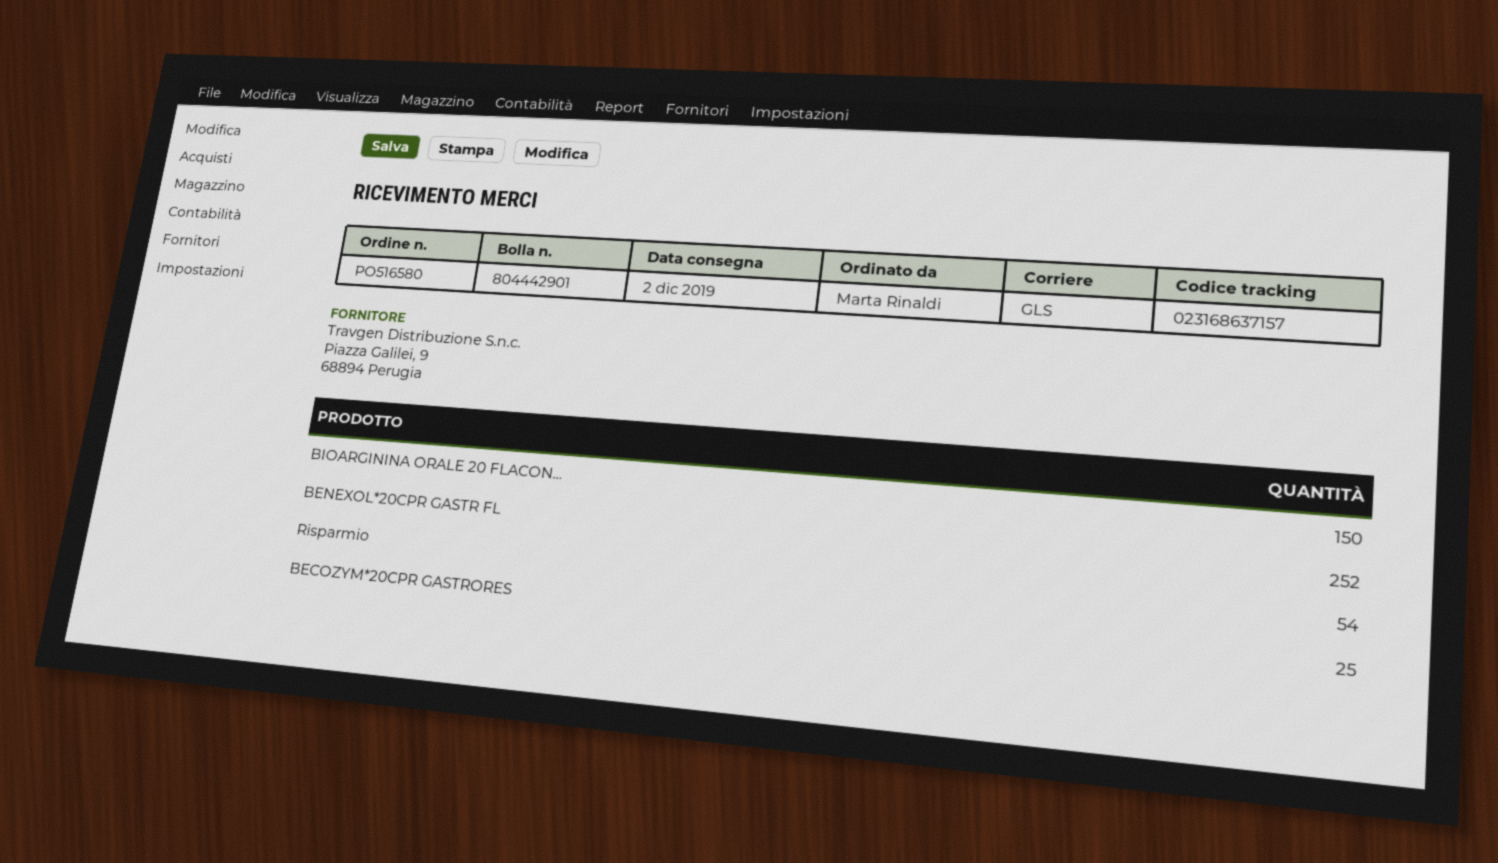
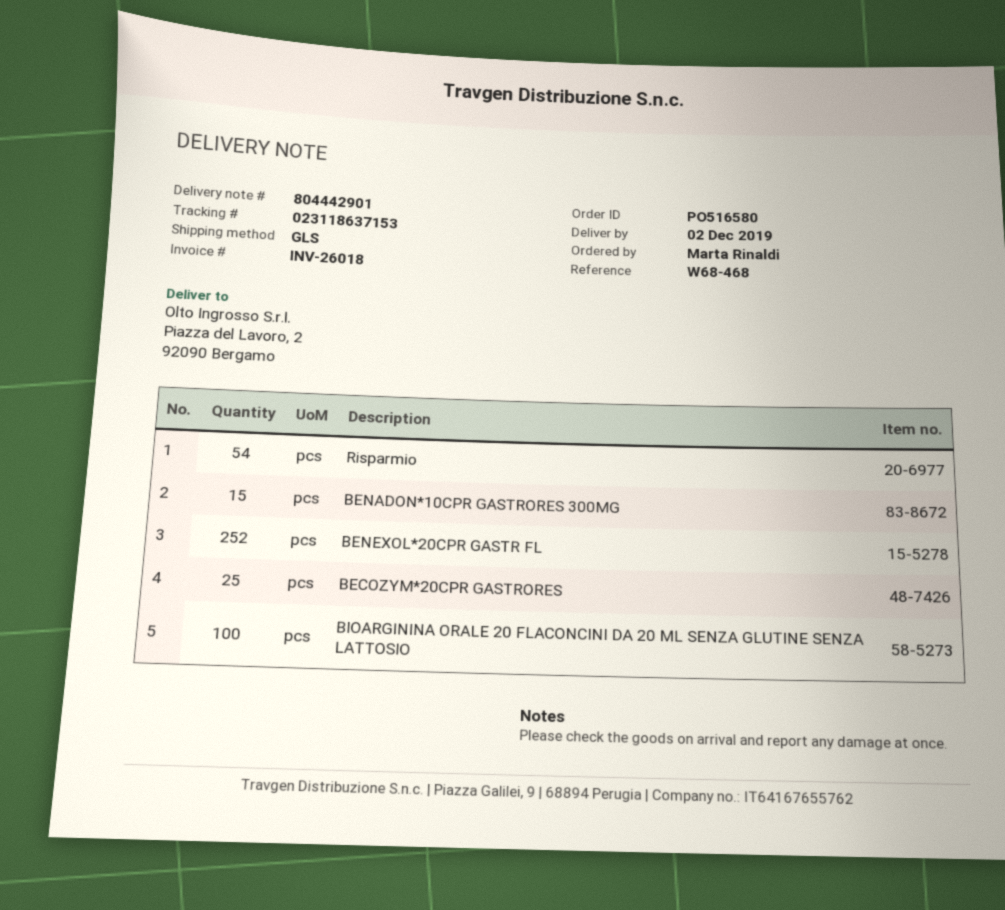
tracking number: 023168637157 -> 023118637153
BIOARGININA ORALE 20 FLACON...: 150 -> 100
BENADON*10CPR GASTRORES 300MG: none -> 15

